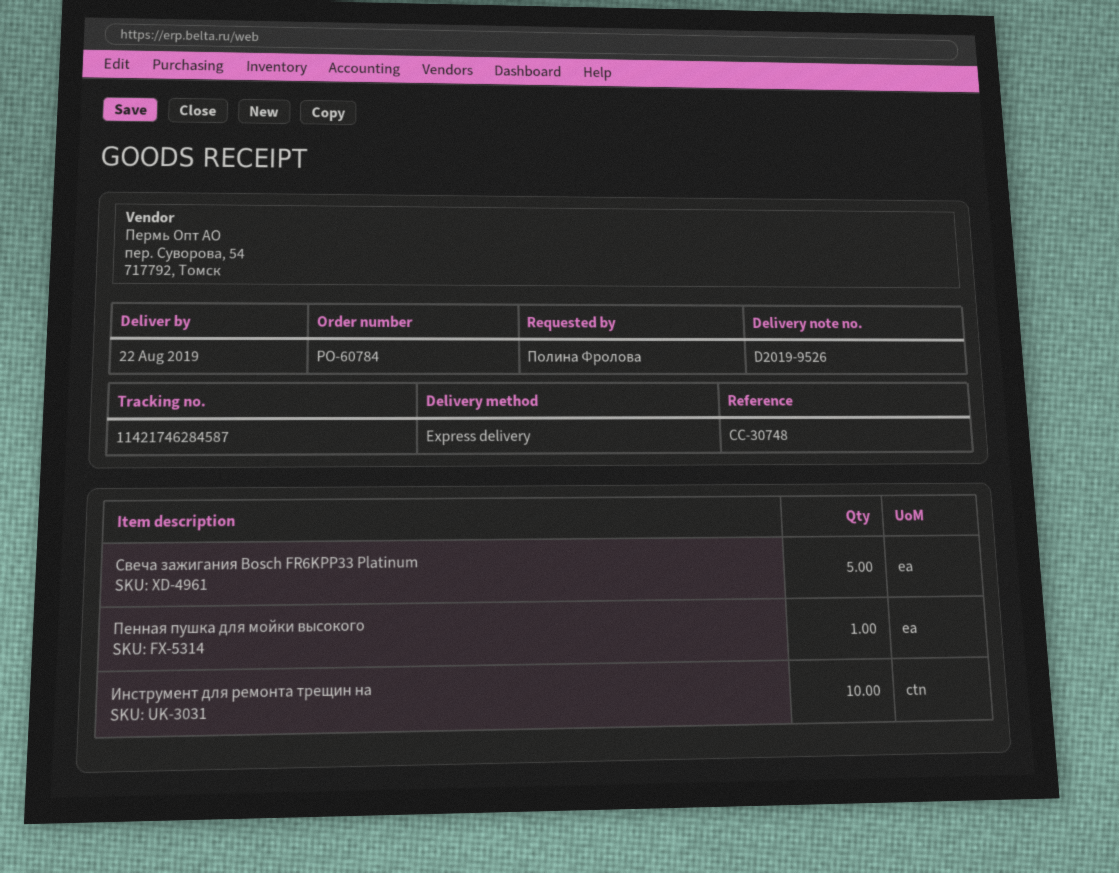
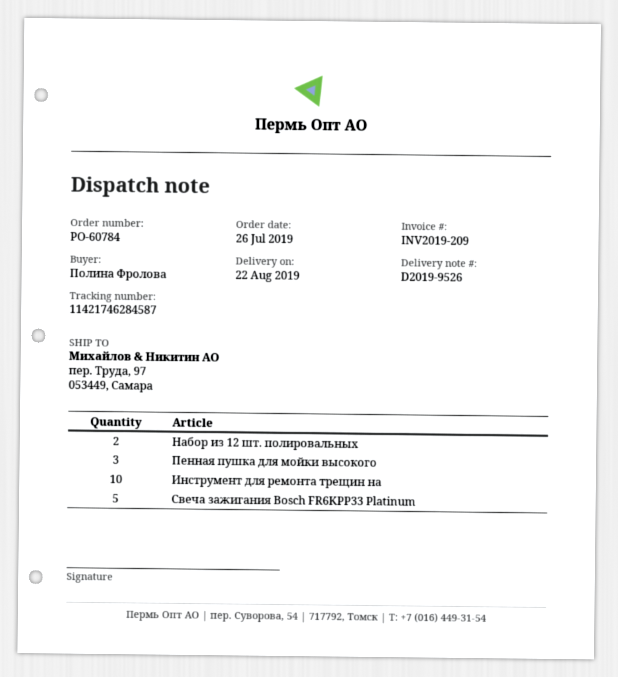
Пенная пушка для мойки высокого: 1 -> 3
Набор из 12 шт. полировальных: none -> 2

